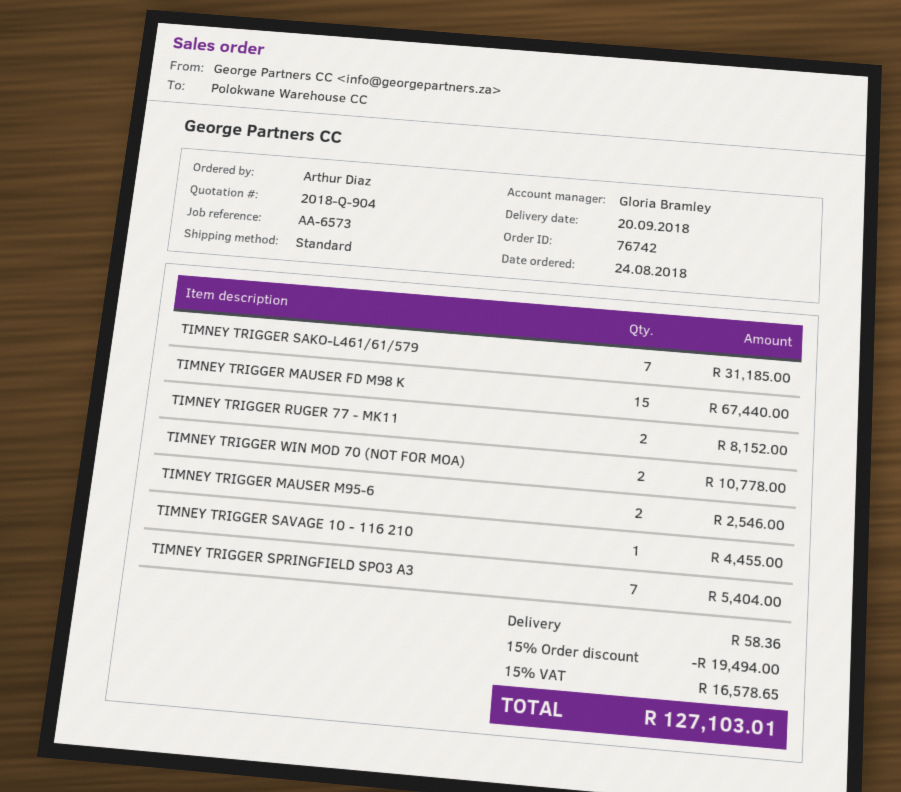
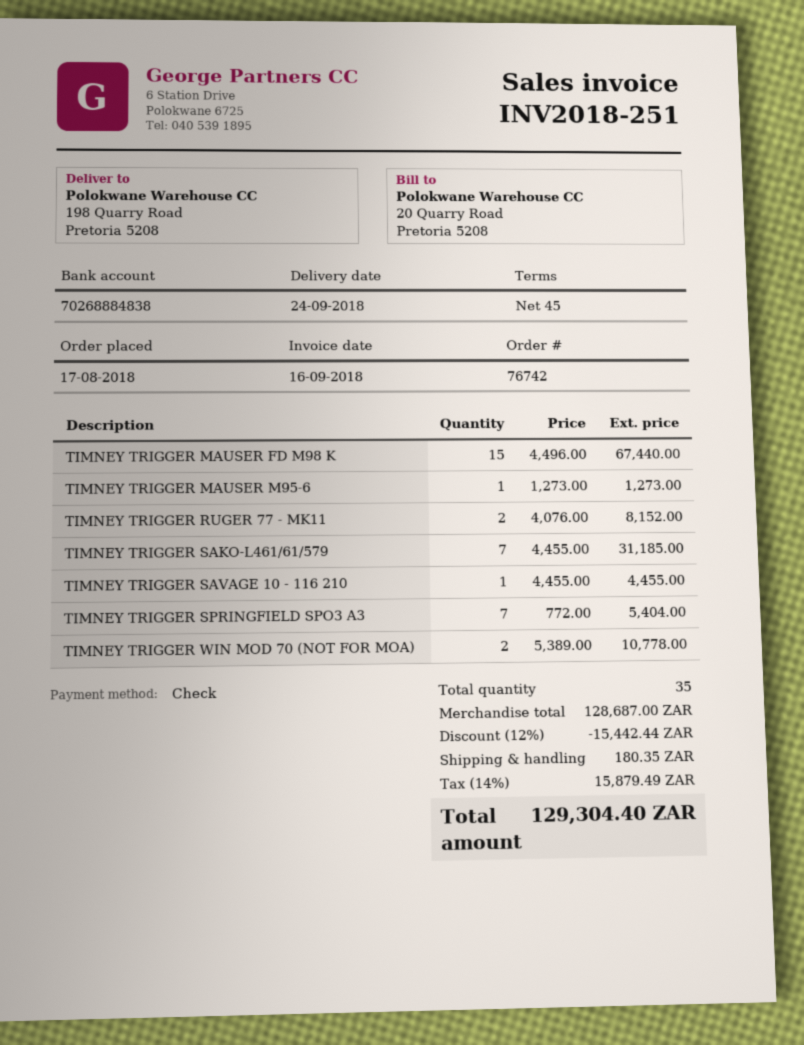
order date: 2018-08-24 -> 2018-08-17
delivery date: 2018-09-20 -> 2018-09-24
TIMNEY TRIGGER MAUSER M95-6: 2 for 2546.00 -> 1 for 1273.00
discount: 15% = 19494.00 -> 12% = 15442.44
shipping: 58.36 -> 180.35
tax: 15% = 16578.65 -> 14% = 15879.49
total: 127103.01 -> 129304.40

